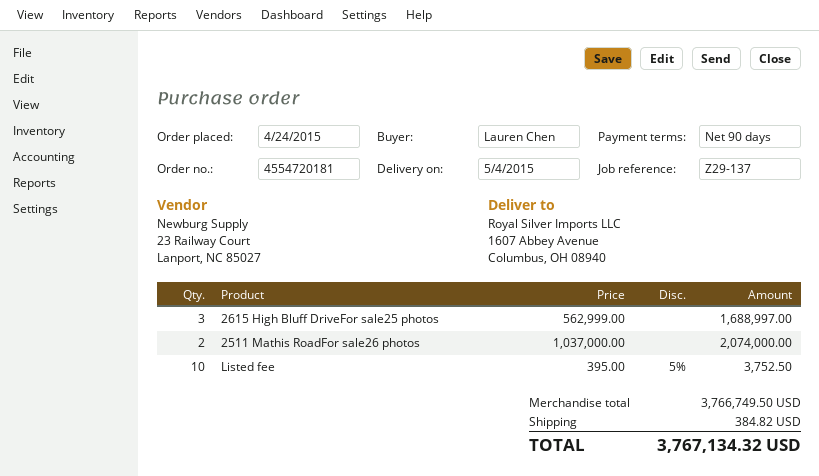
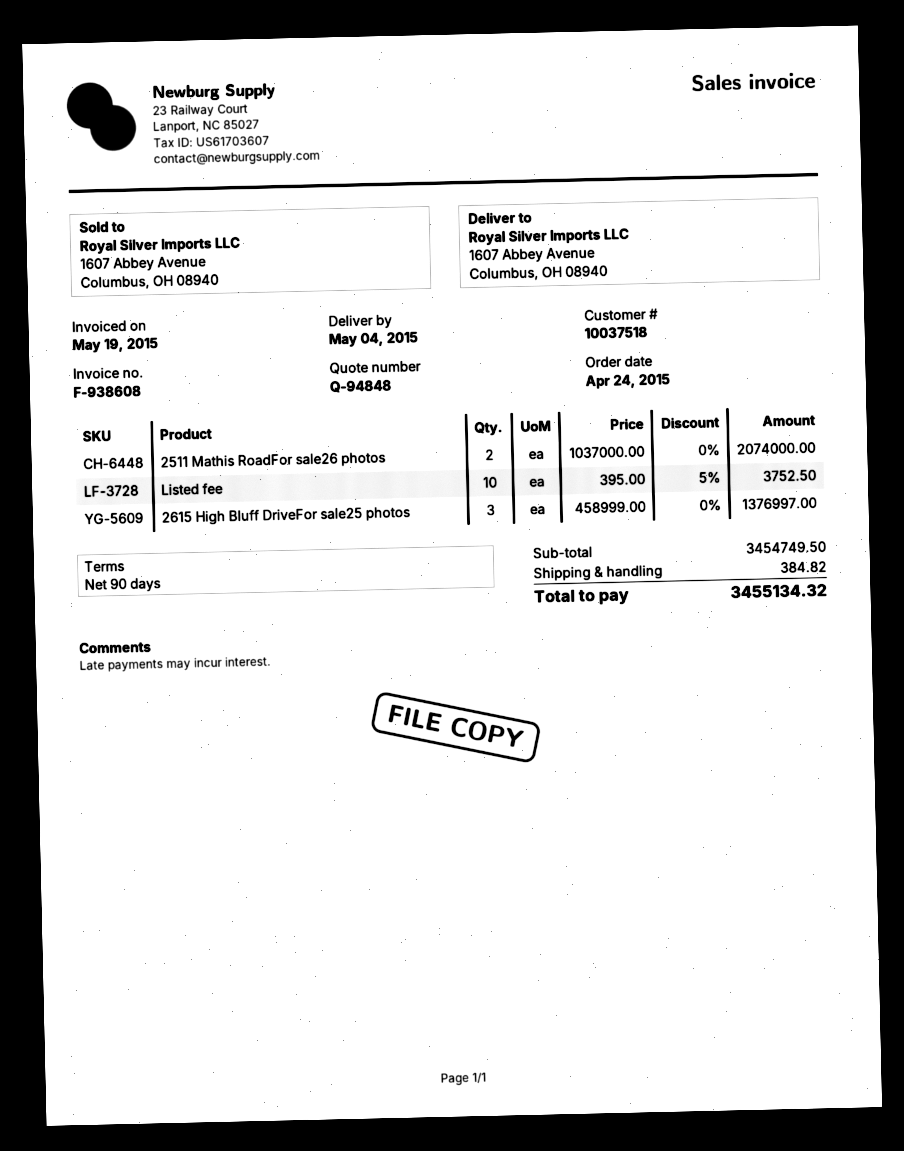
2615 High Bluff DriveFor sale25 photos: 3 x 562999.00 = 1688997.00 -> 3 x 458999.00 = 1376997.00
subtotal: 3766749.50 -> 3454749.50
total: 3767134.32 -> 3455134.32

